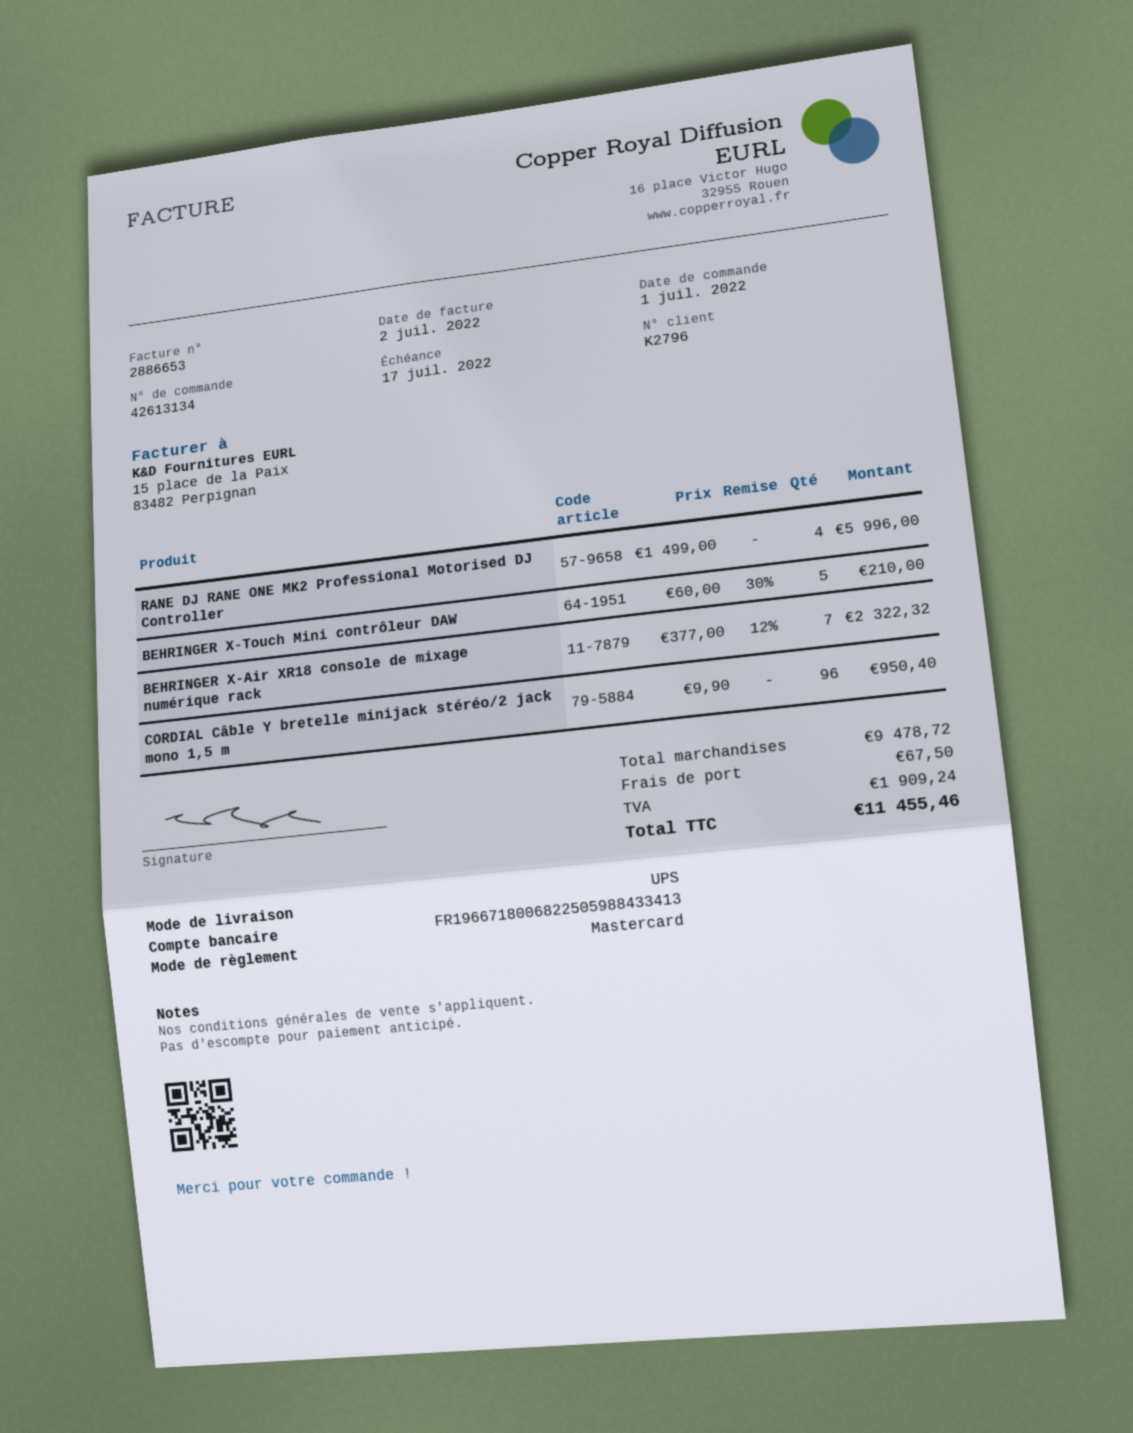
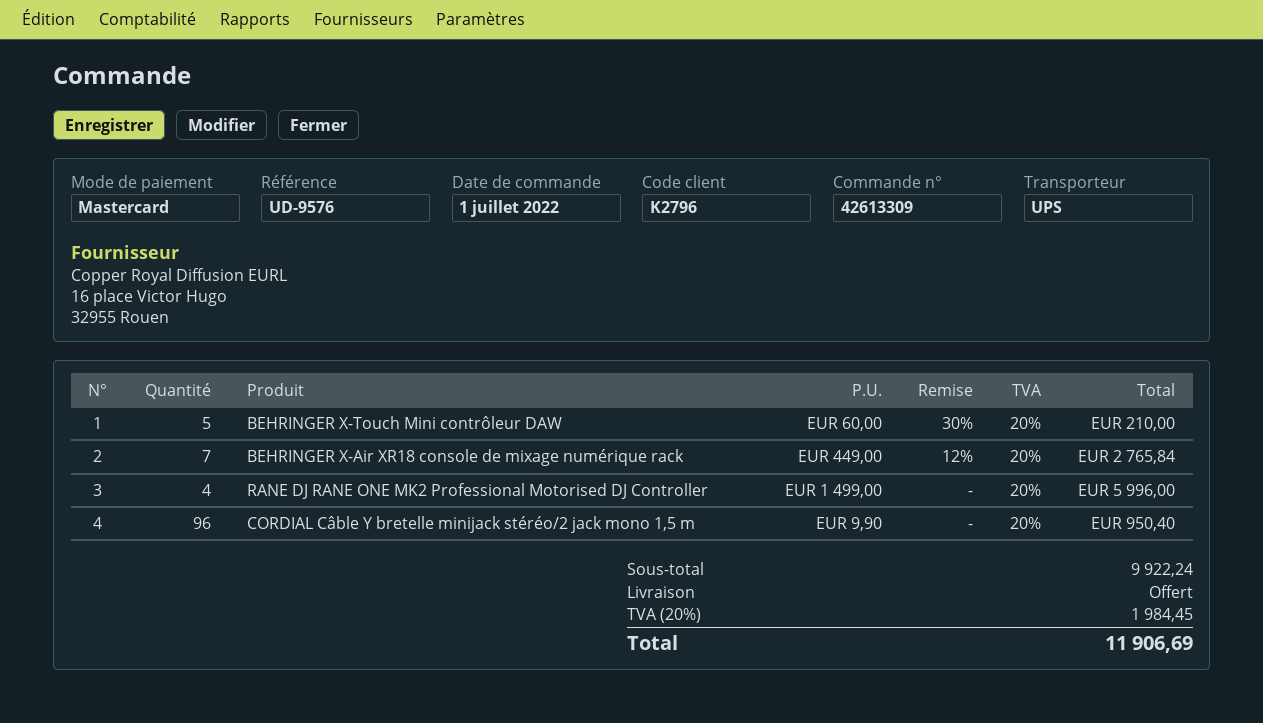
order number: 42613134 -> 42613309
BEHRINGER X-Air XR18 console de mixage numérique rack: 7 x 377.00 - 12% = 2322.32 -> 7 x 449.00 - 12% = 2765.84
subtotal: 9478.72 -> 9922.24
shipping: 67.50 -> 0.00
tax: 1909.24 -> 1984.45
total: 11455.46 -> 11906.69

